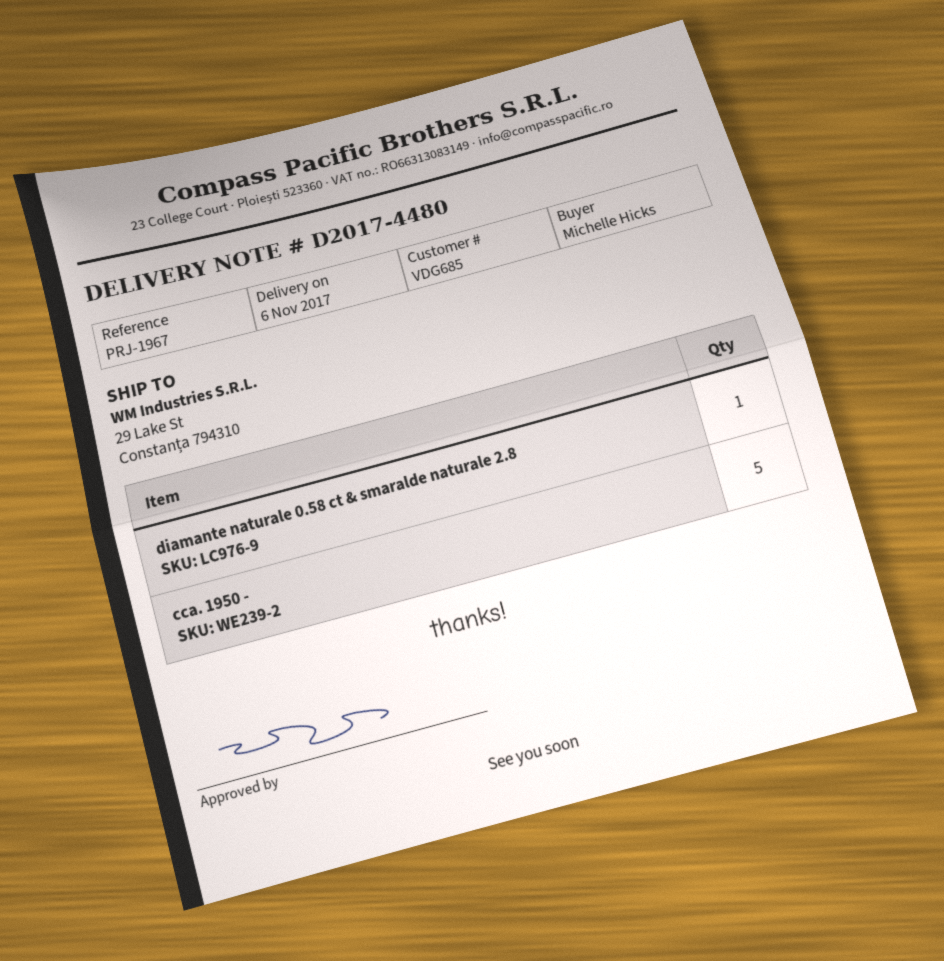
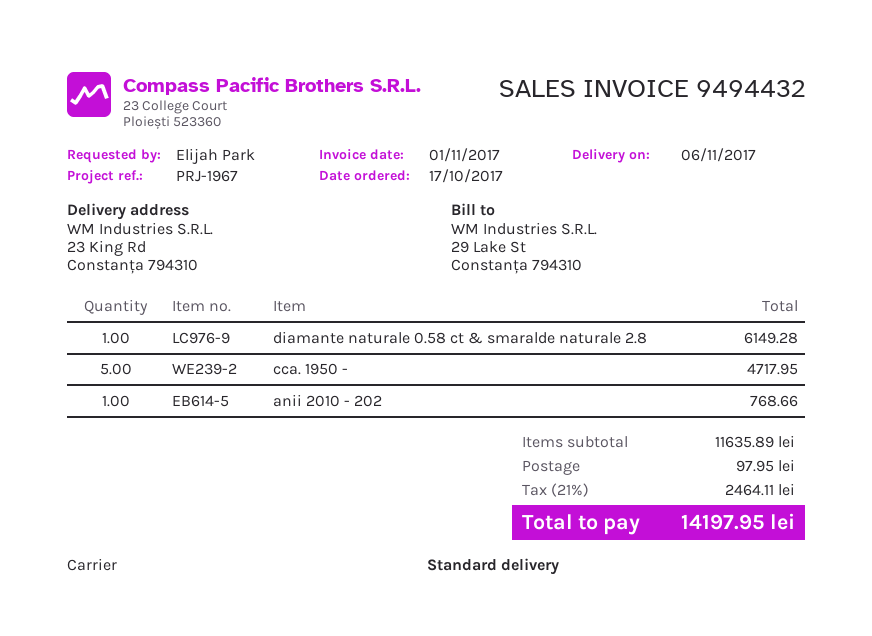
ordered by: Michelle Hicks -> Elijah Park
ship to: 29 Lake St, Constanța 794310 -> 23 King Rd, Constanța 794310
anii 2010 - 202: none -> 1

